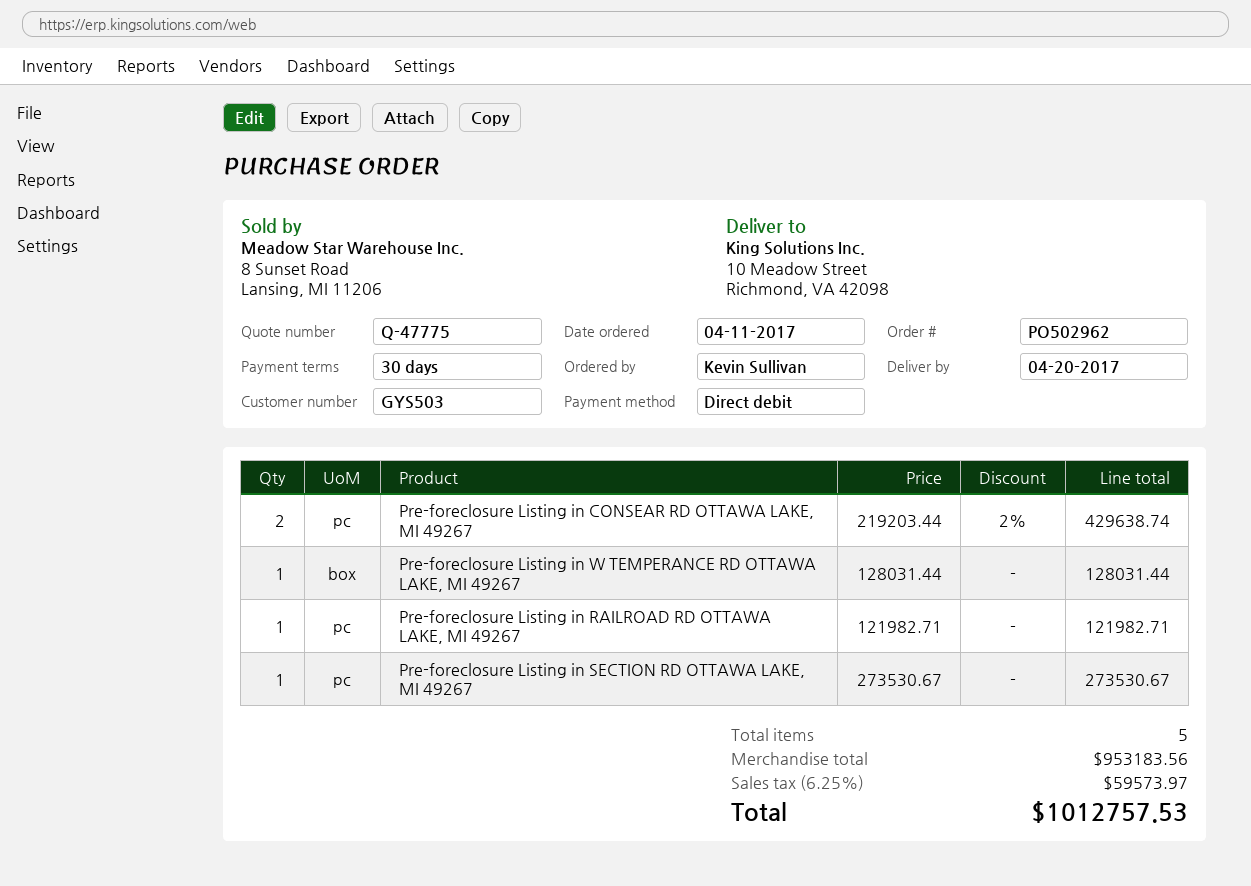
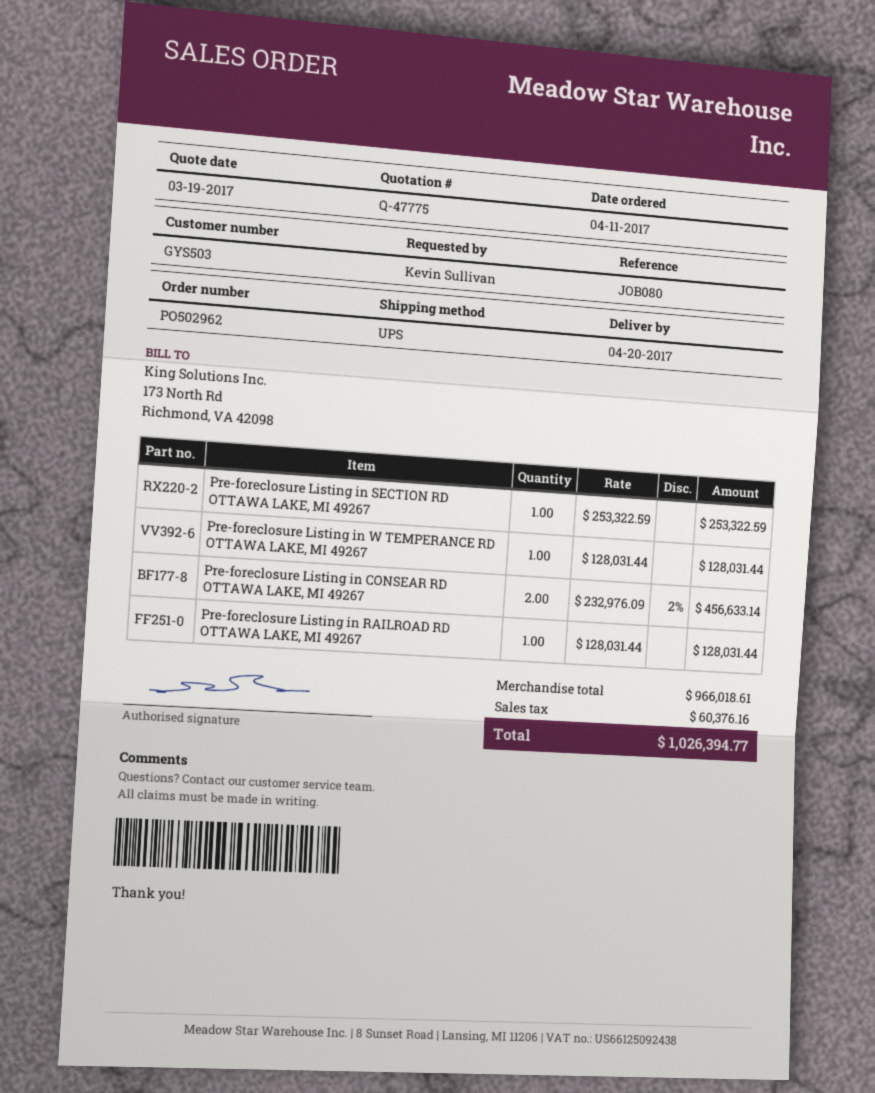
Pre-foreclosure Listing in CONSEAR RD OTTAWA LAKE, MI 49267: 2 x 219203.44 - 2% = 429638.74 -> 2 x 232976.09 - 2% = 456633.14
Pre-foreclosure Listing in RAILROAD RD OTTAWA LAKE, MI 49267: 1 x 121982.71 = 121982.71 -> 1 x 128031.44 = 128031.44
Pre-foreclosure Listing in SECTION RD OTTAWA LAKE, MI 49267: 1 x 273530.67 = 273530.67 -> 1 x 253322.59 = 253322.59
subtotal: 953183.56 -> 966018.61
tax: 59573.97 -> 60376.16
total: 1012757.53 -> 1026394.77

